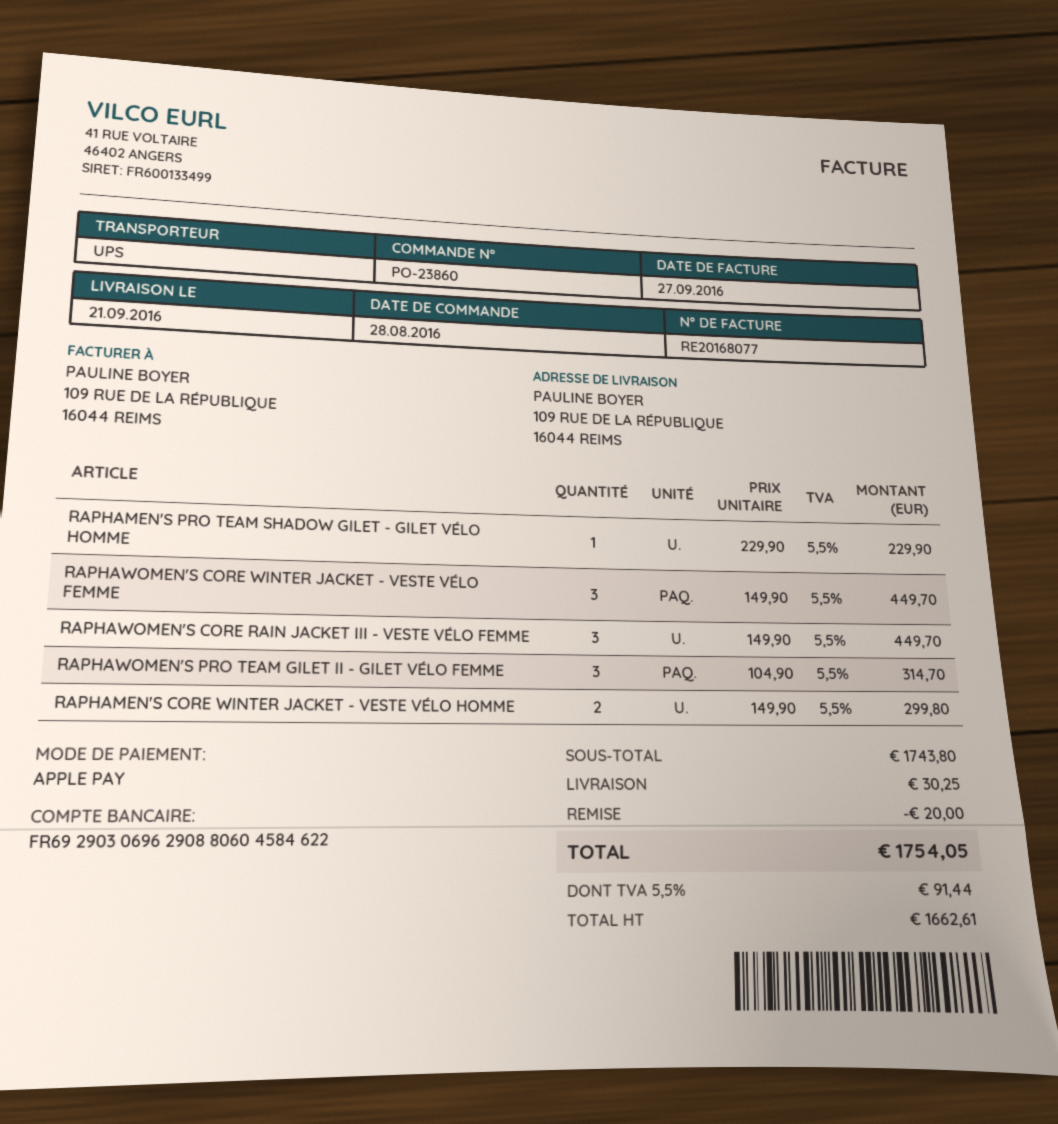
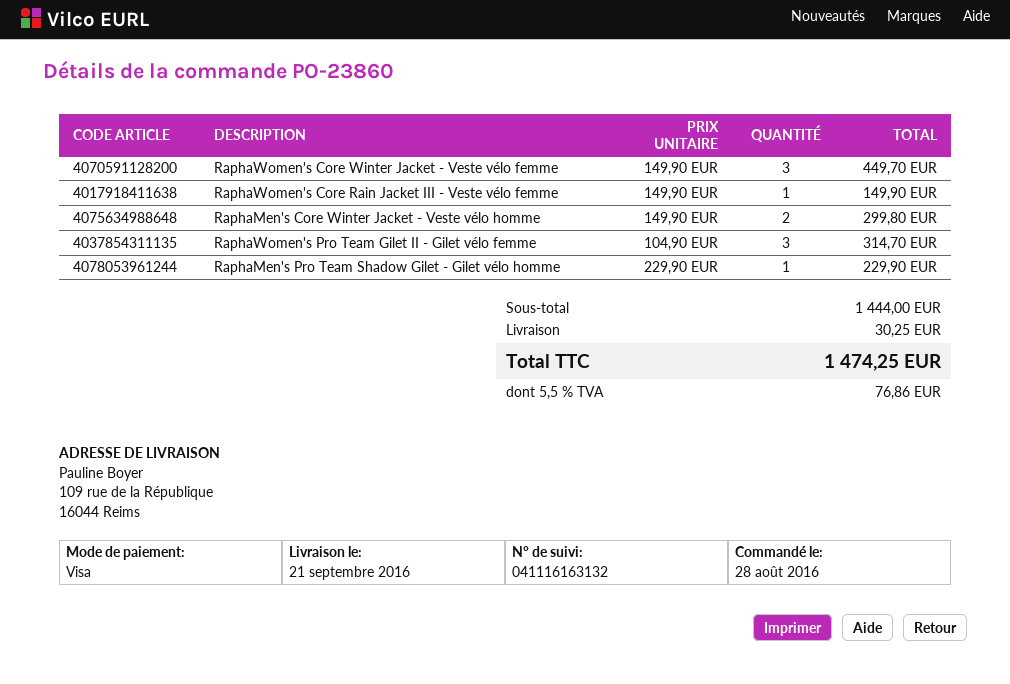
payment method: Apple Pay -> Visa
RAPHAWOMEN'S CORE RAIN JACKET III - VESTE VÉLO FEMME: 3 x 149.90 = 449.70 -> 1 x 149.90 = 149.90
subtotal: 1743.80 -> 1444.00
discount: 20.00 -> none
tax: 5.5% = 91.44 -> 5.5% = 76.86
total: 1754.05 -> 1474.25

